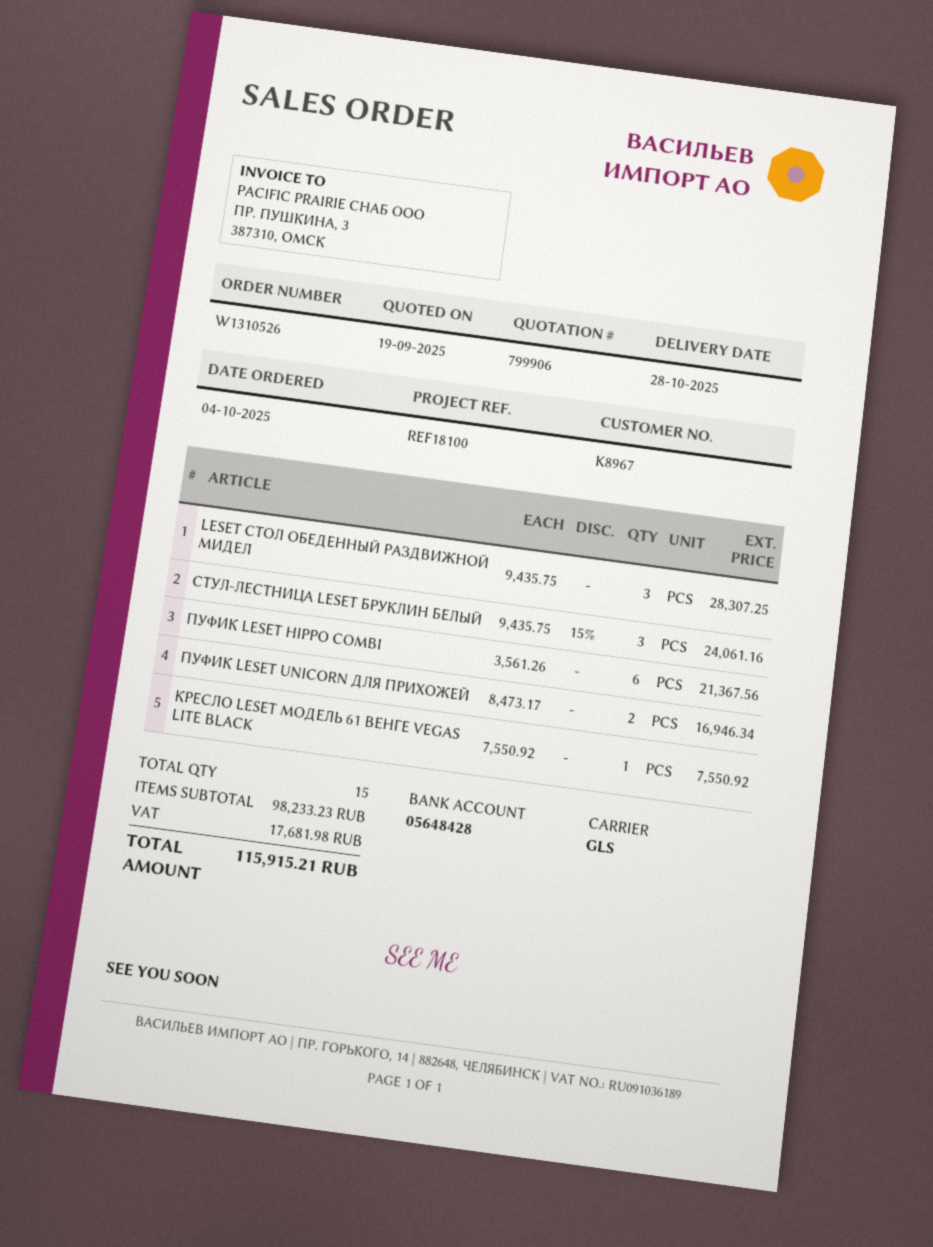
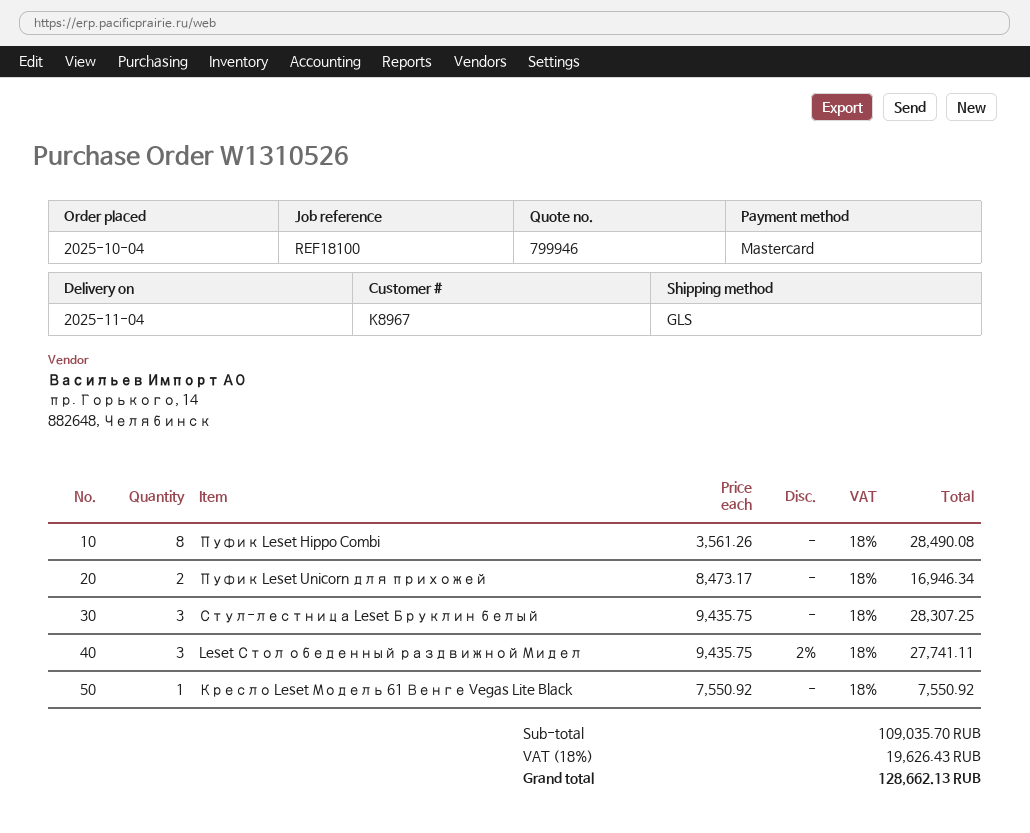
quote number: 799906 -> 799946
delivery date: 2025-10-28 -> 2025-11-04
LESET СТОЛ ОБЕДЕННЫЙ РАЗДВИЖНОЙ МИДЕЛ: 3 x 9435.75 = 28307.25 -> 3 x 9435.75 - 2% = 27741.11
СТУЛ-ЛЕСТНИЦА LESET БРУКЛИН БЕЛЫЙ: 3 x 9435.75 - 15% = 24061.16 -> 3 x 9435.75 = 28307.25
ПУФИК LESET HIPPO COMBI: 6 x 3561.26 = 21367.56 -> 8 x 3561.26 = 28490.08
subtotal: 98233.23 -> 109035.70
tax: 17681.98 -> 19626.43
total: 115915.21 -> 128662.13

